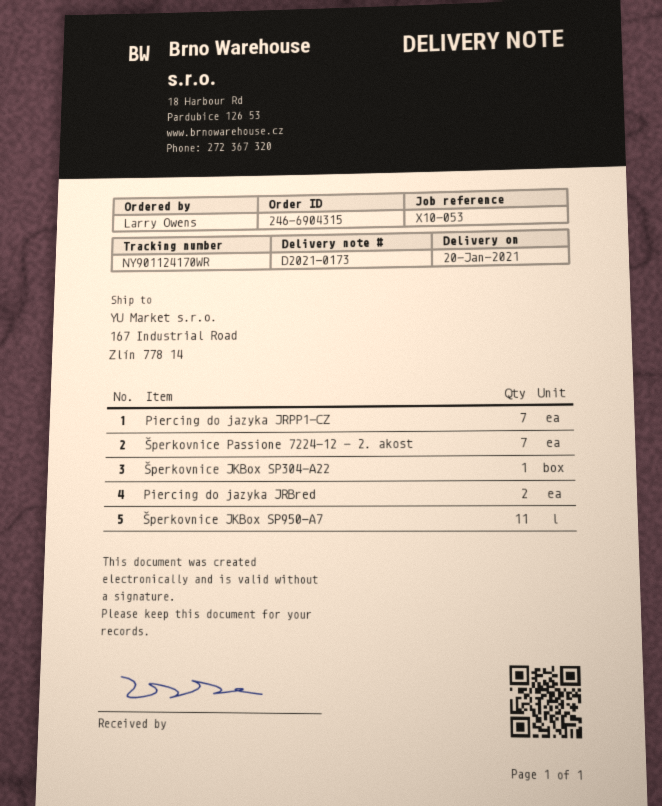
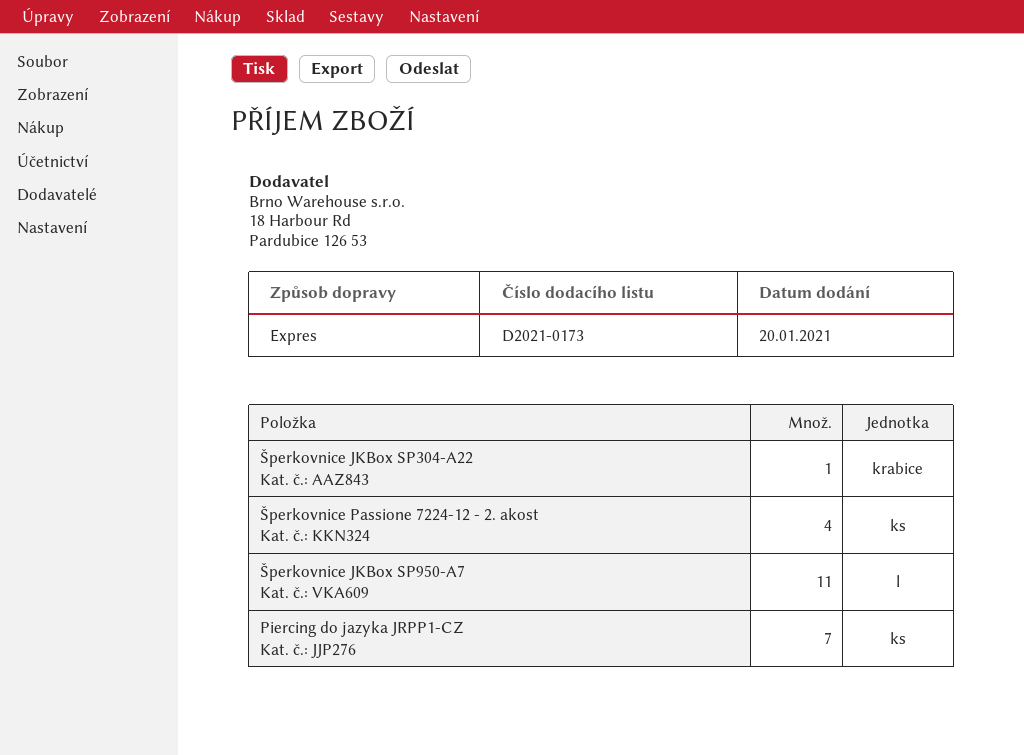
Šperkovnice Passione 7224-12 - 2. akost: 7 -> 4
Piercing do jazyka JRBred: 2 -> none

